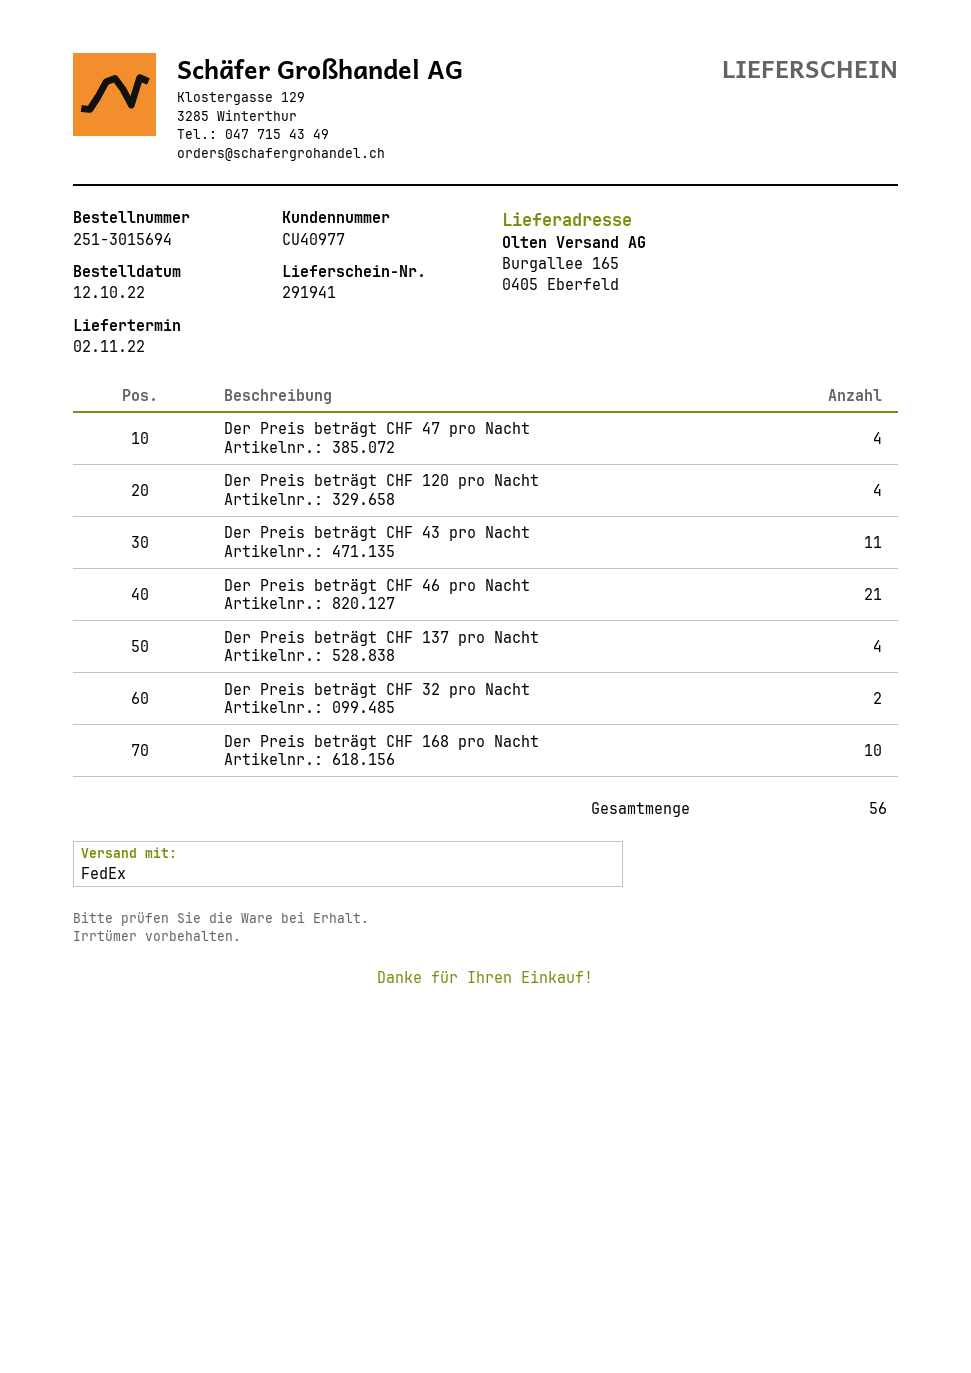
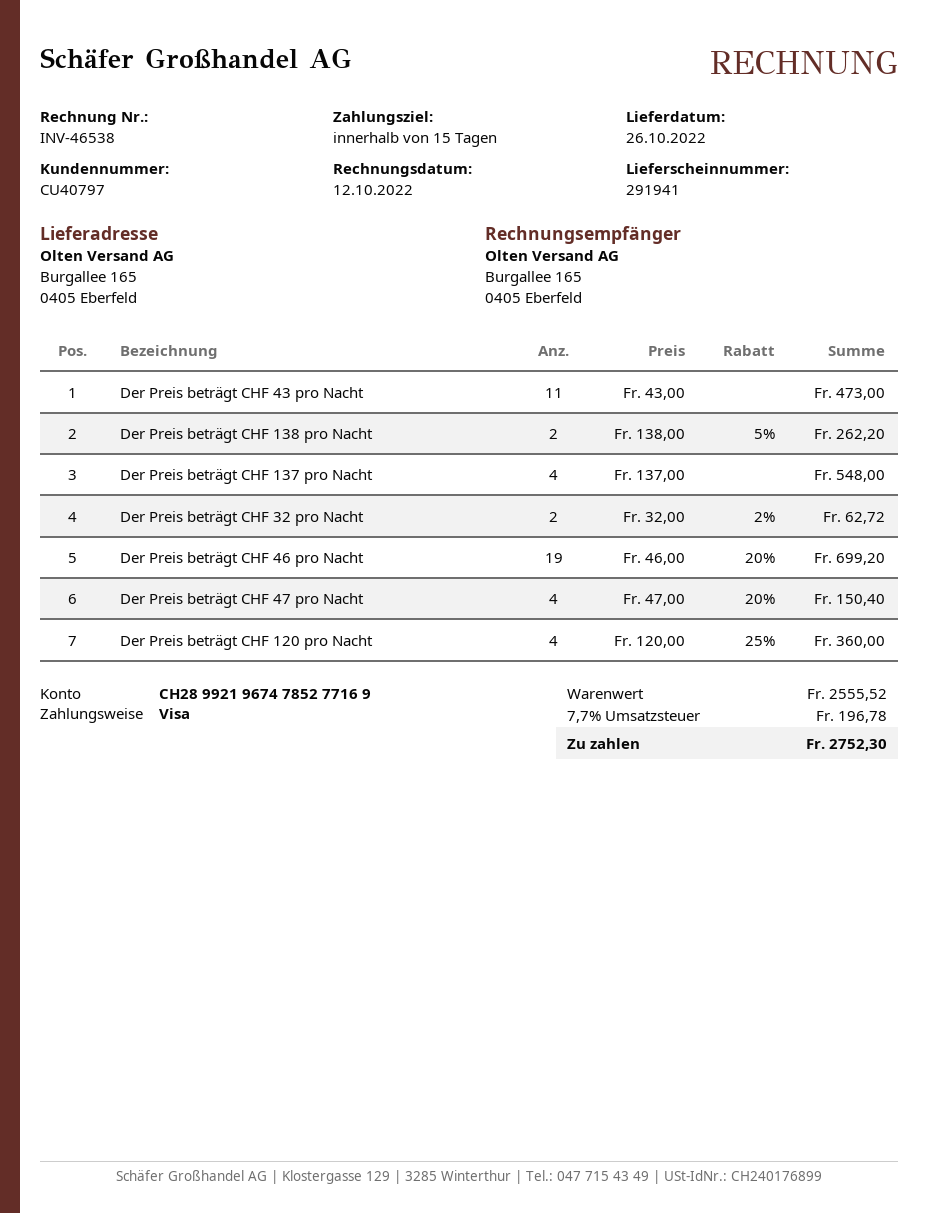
delivery date: 2022-11-02 -> 2022-10-26
customer number: CU40977 -> CU40797
Der Preis beträgt CHF 46 pro Nacht: 21 -> 19
Der Preis beträgt CHF 168 pro Nacht: 10 -> none
Der Preis beträgt CHF 138 pro Nacht: none -> 2

